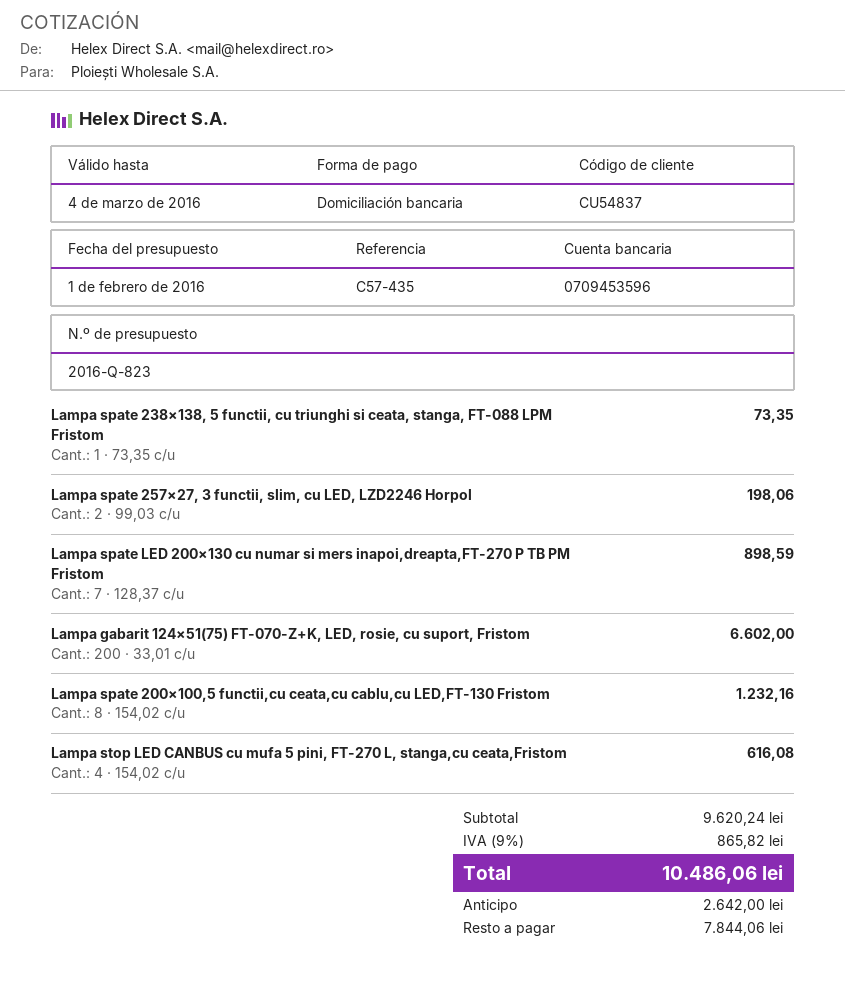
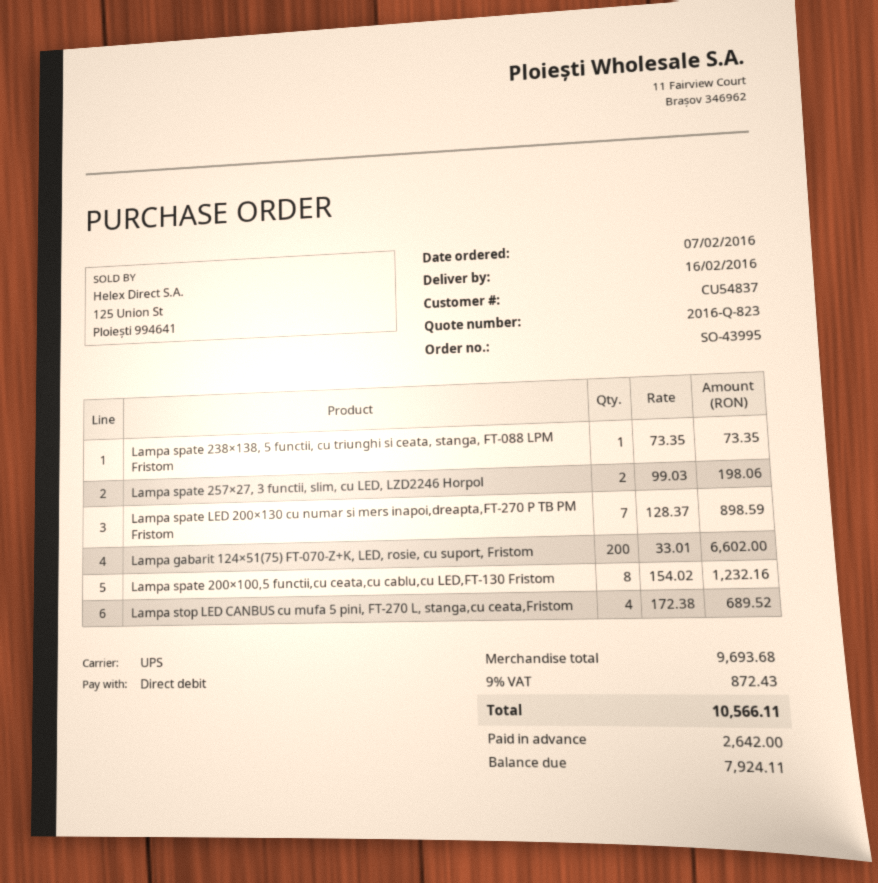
Lampa stop LED CANBUS cu mufa 5 pini, FT-270 L, stanga,cu ceata,Fristom: 4 x 154.02 = 616.08 -> 4 x 172.38 = 689.52
subtotal: 9620.24 -> 9693.68
tax: 9% = 865.82 -> 9% = 872.43
total: 10486.06 -> 10566.11
balance: 7844.06 -> 7924.11

